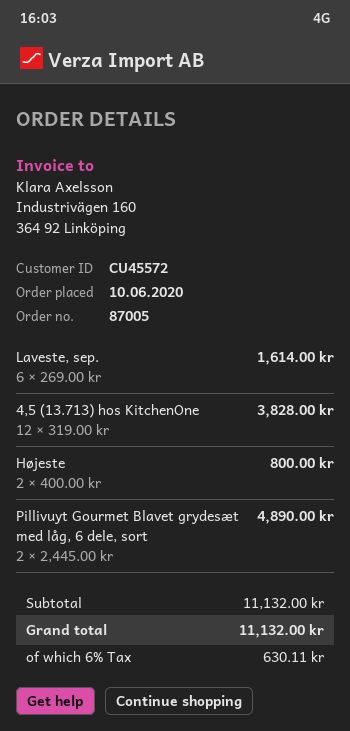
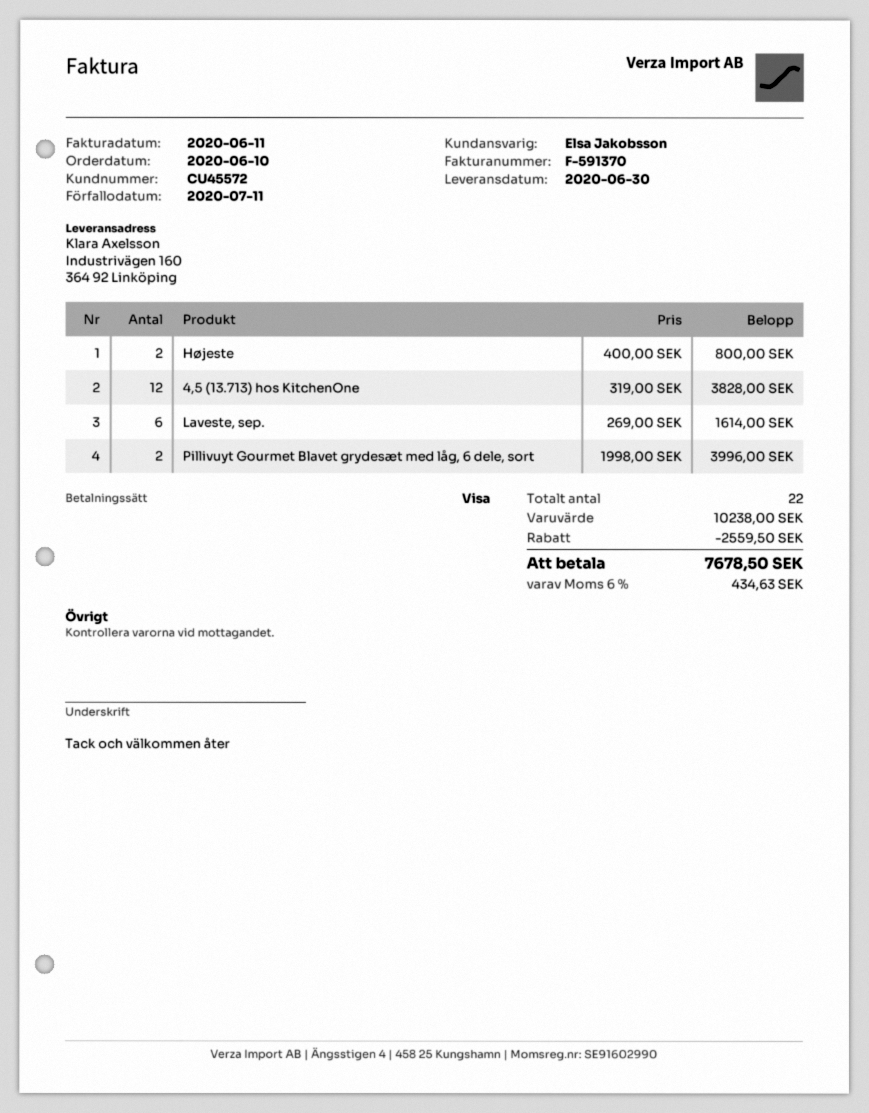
Pillivuyt Gourmet Blavet grydesæt med låg, 6 dele, sort: 2 x 2445.00 = 4890.00 -> 2 x 1998.00 = 3996.00
subtotal: 11132.00 -> 10238.00
discount: none -> 2559.50
tax: 6% = 630.11 -> 6% = 434.63
total: 11132.00 -> 7678.50

